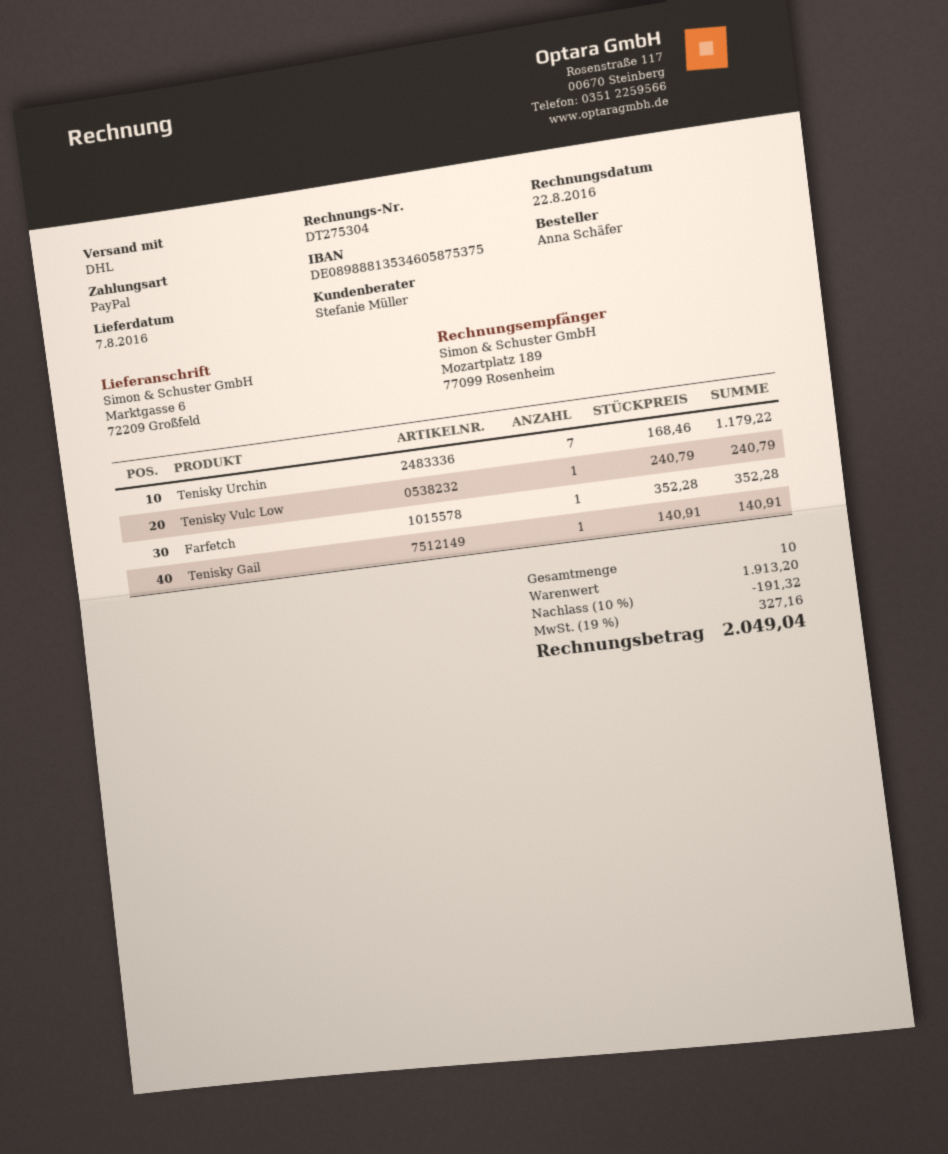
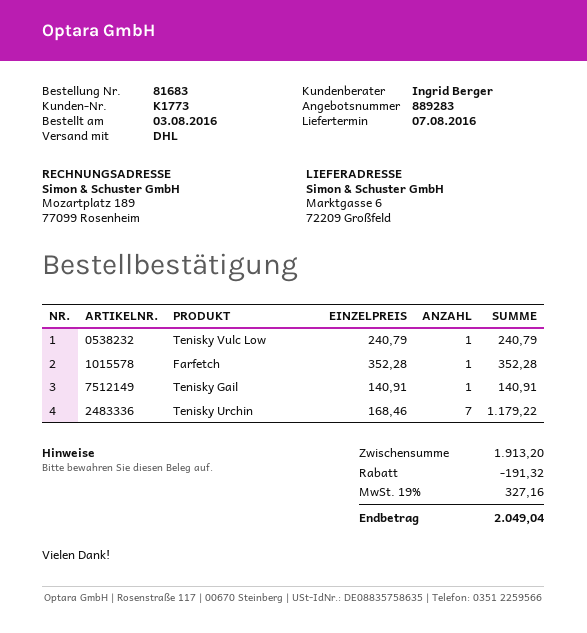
sales rep: Stefanie Müller -> Ingrid Berger

